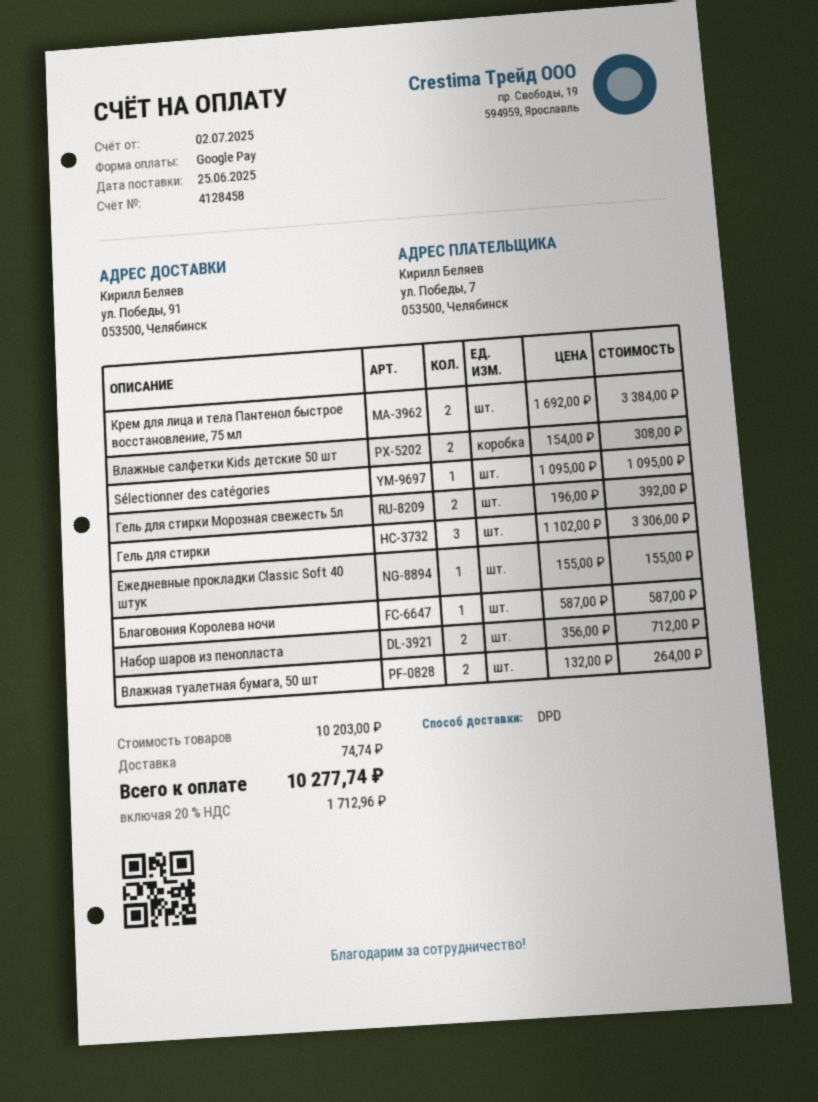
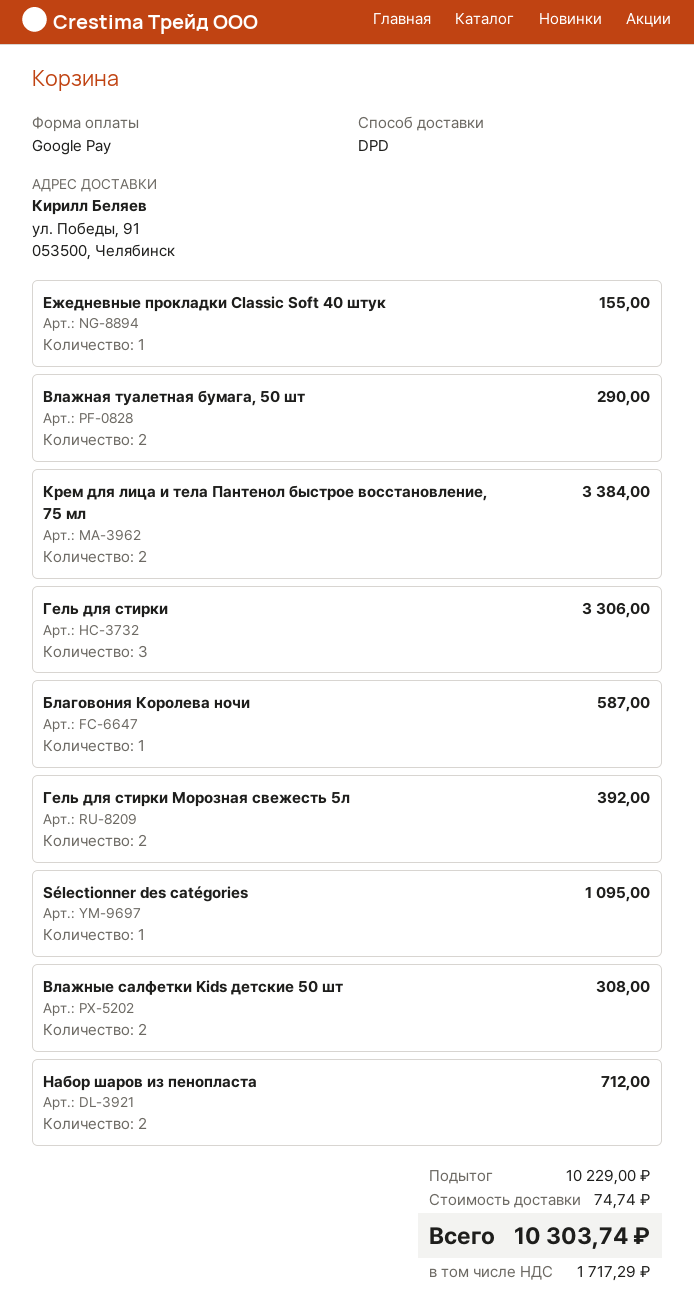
Влажная туалетная бумага, 50 шт: 2 for 264.00 -> 2 for 290.00
subtotal: 10203.00 -> 10229.00
tax: 1712.96 -> 1717.29
total: 10277.74 -> 10303.74

